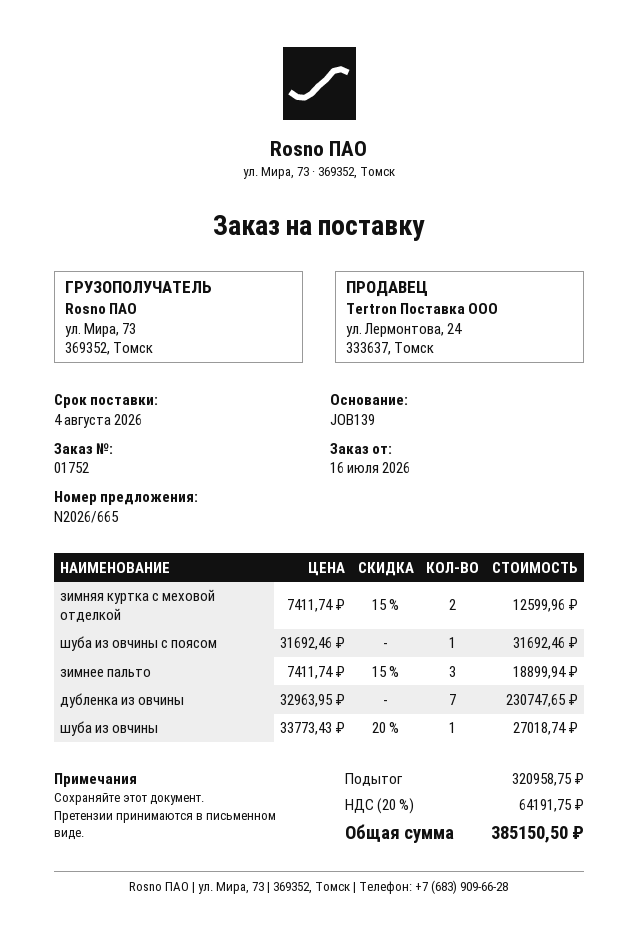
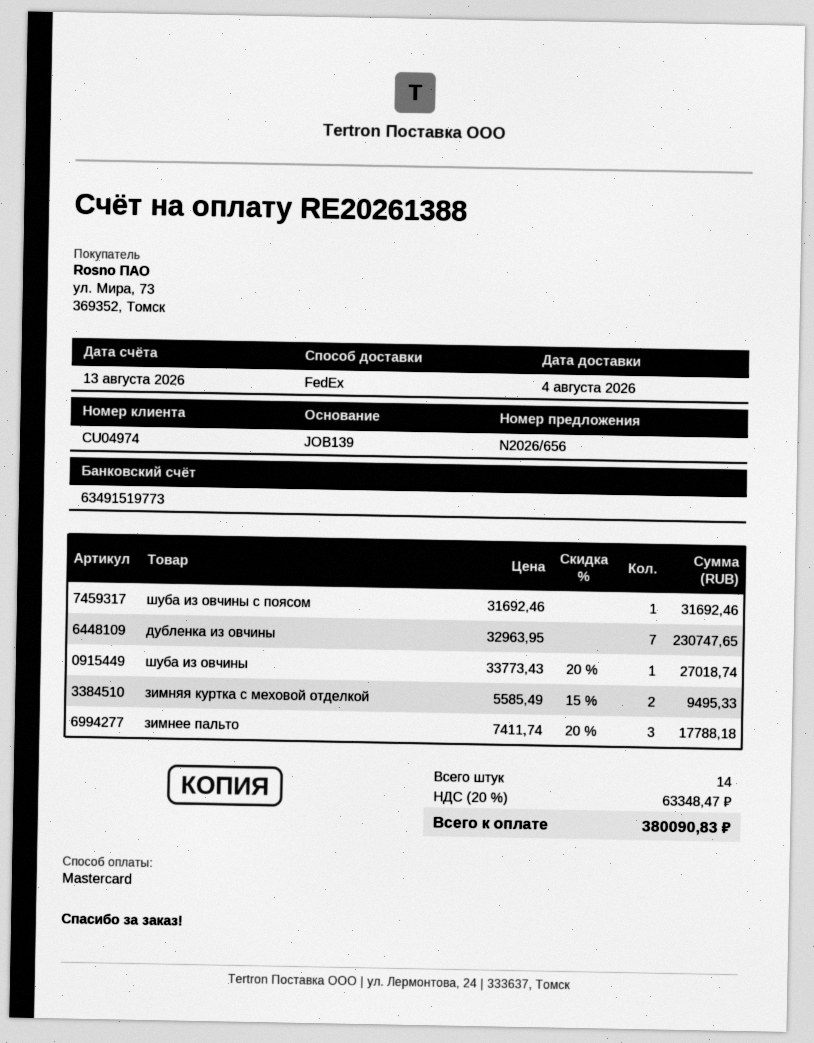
quote number: N2026/665 -> N2026/656
зимняя куртка с меховой отделкой: 2 x 7411.74 - 15% = 12599.96 -> 2 x 5585.49 - 15% = 9495.33
зимнее пальто: 3 x 7411.74 - 15% = 18899.94 -> 3 x 7411.74 - 20% = 17788.18
tax: 20% = 64191.75 -> 20% = 63348.47
total: 385150.50 -> 380090.83

